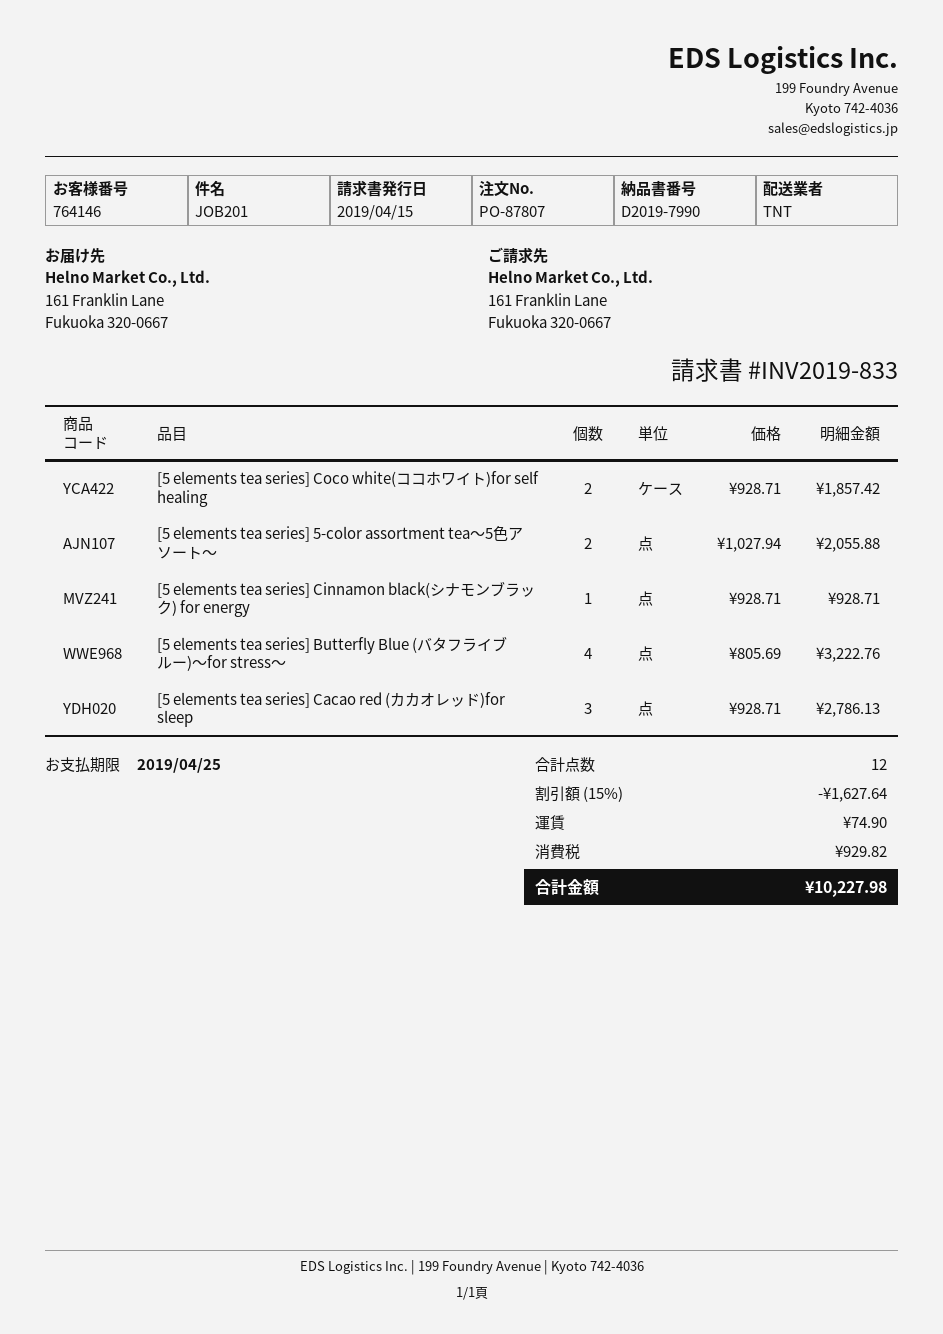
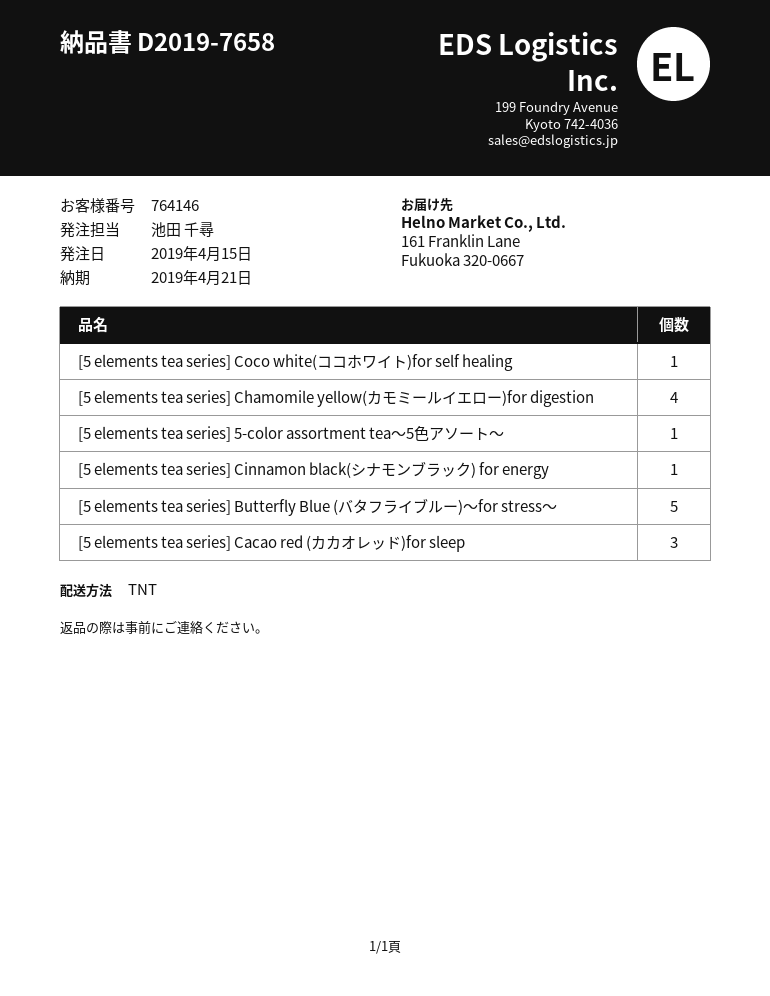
delivery note number: D2019-7990 -> D2019-7658
[5 elements tea series] Coco white(ココホワイト)for self healing: 2 -> 1
[5 elements tea series] 5-color assortment tea〜5色アソート〜: 2 -> 1
[5 elements tea series] Butterfly Blue (バタフライブルー)〜for stress〜: 4 -> 5
[5 elements tea series] Chamomile yellow(カモミールイエロー)for digestion: none -> 4

